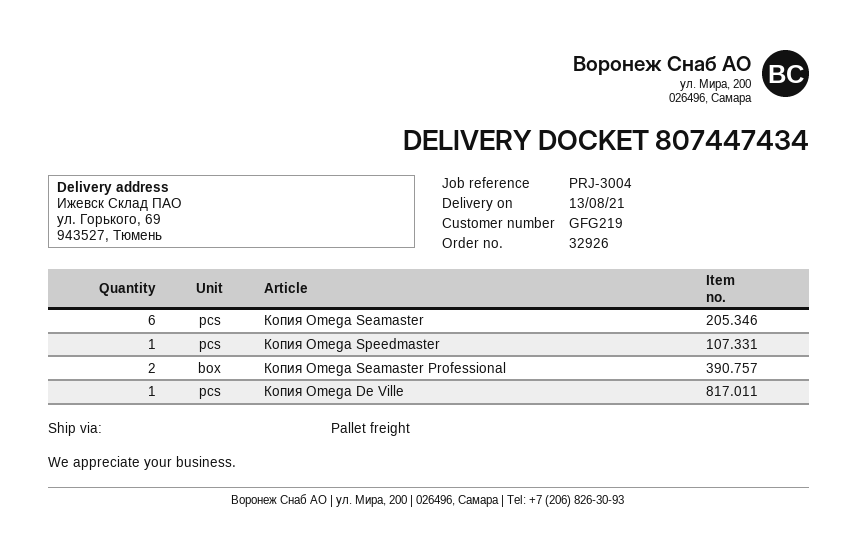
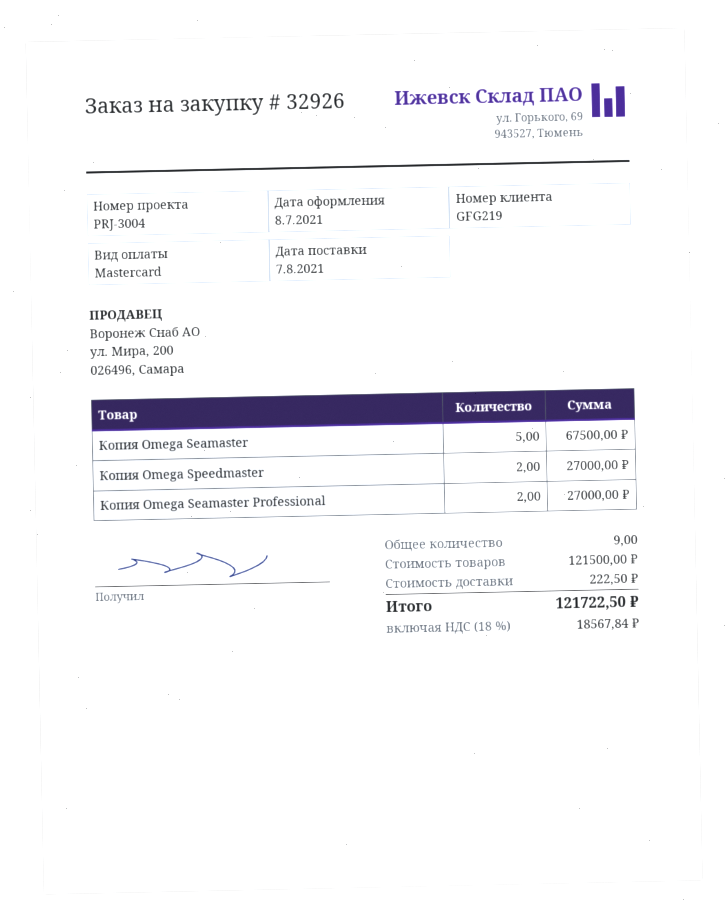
delivery date: 2021-08-13 -> 2021-08-07
Копия Omega Seamaster: 6 -> 5
Копия Omega Speedmaster: 1 -> 2
Копия Omega De Ville: 1 -> none

